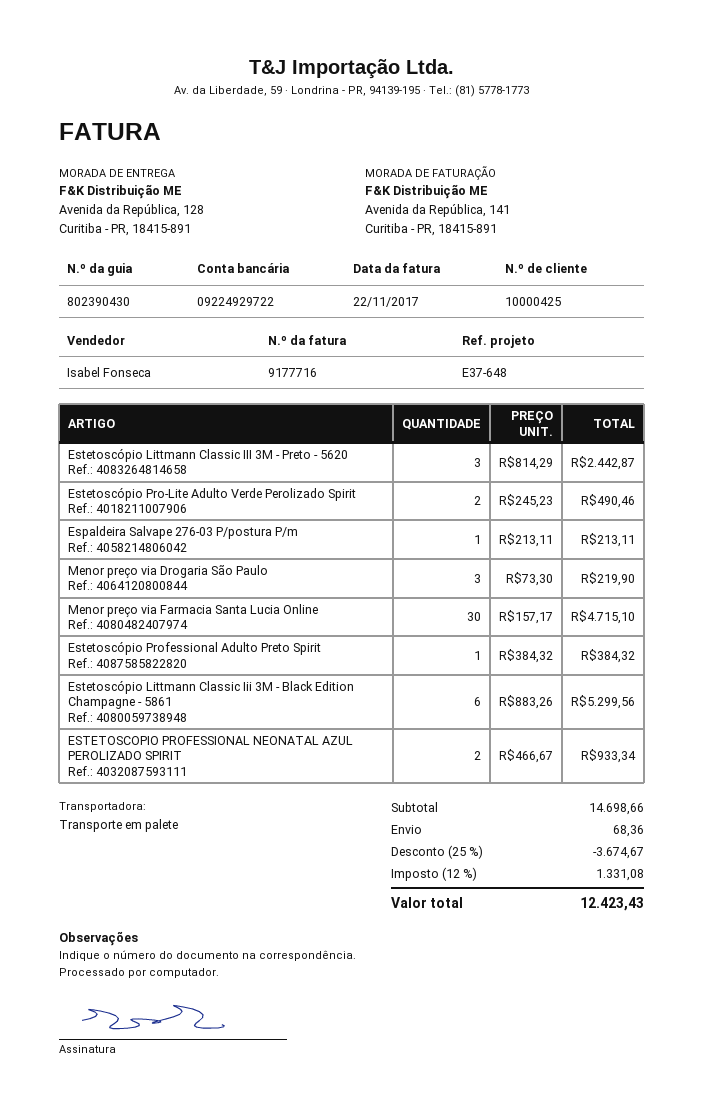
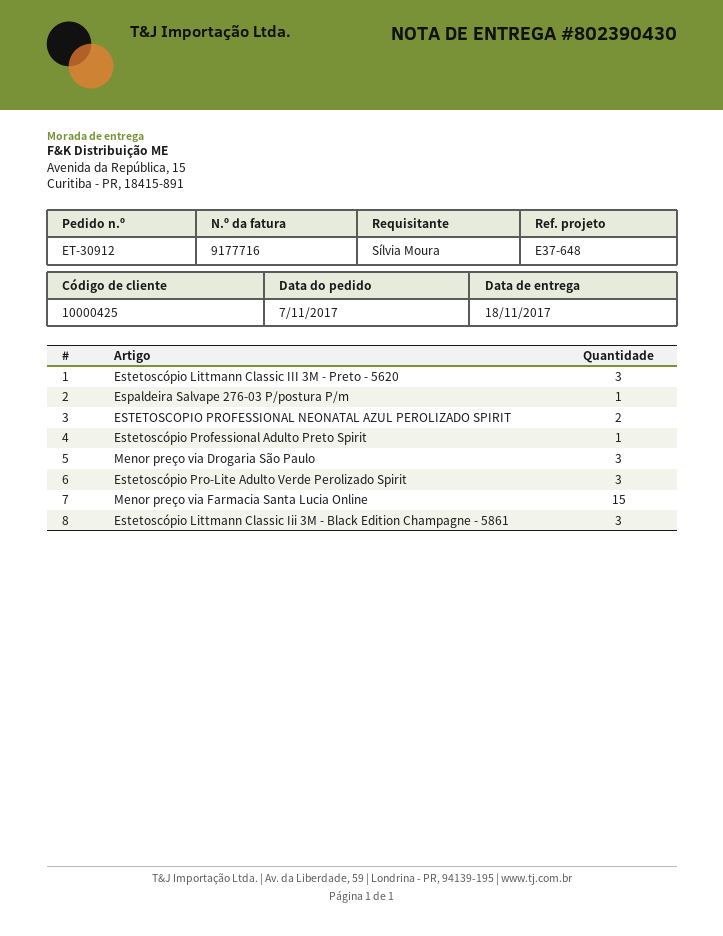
ship to: Avenida da República, 128, Curitiba - PR, 18415-891 -> Avenida da República, 15, Curitiba - PR, 18415-891
Estetoscópio Pro-Lite Adulto Verde Perolizado Spirit: 2 -> 3
Menor preço via Farmacia Santa Lucia Online: 30 -> 15
Estetoscópio Littmann Classic Iii 3M - Black Edition Champagne - 5861: 6 -> 3

